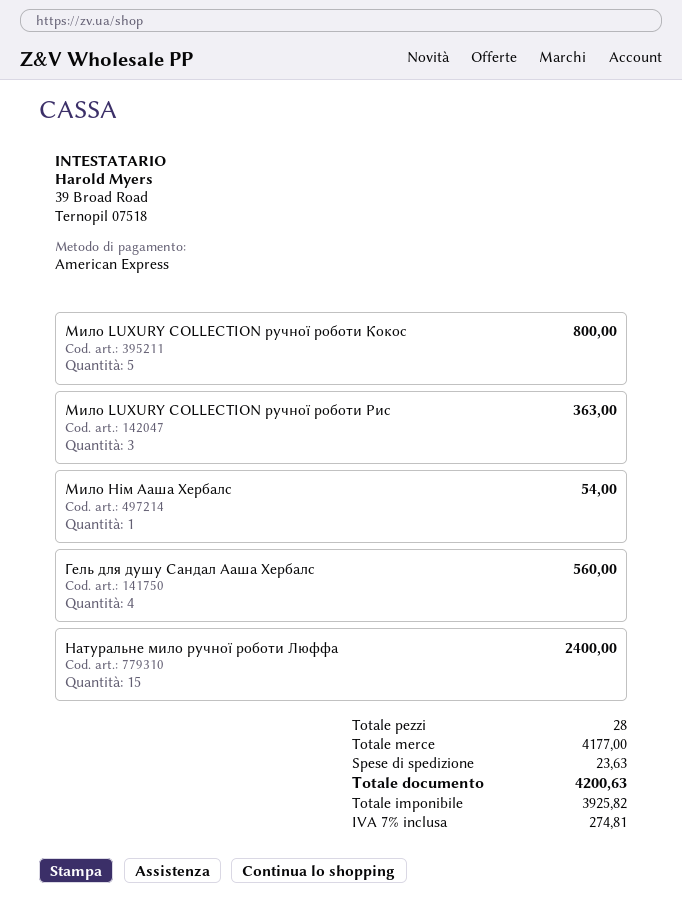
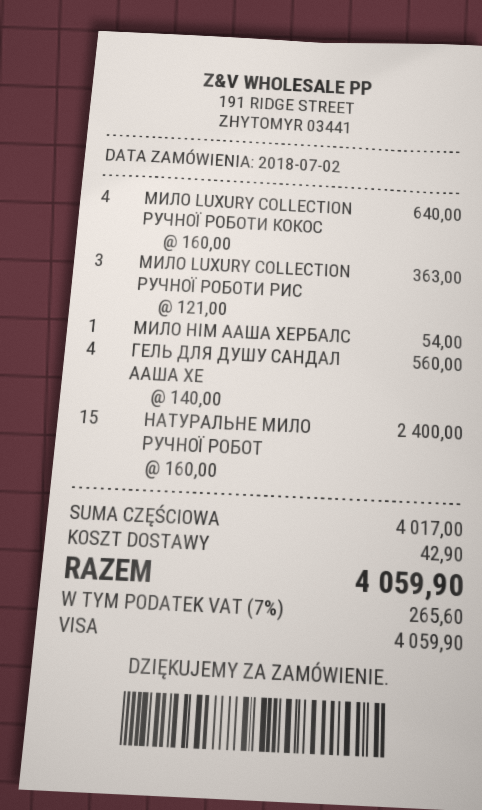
payment method: American Express -> Visa
Мило LUXURY COLLECTION ручної роботи Кокос: 5 for 800.00 -> 4 for 640.00
subtotal: 4177.00 -> 4017.00
shipping: 23.63 -> 42.90
tax: 7% = 274.81 -> 7% = 265.60
total: 4200.63 -> 4059.90

